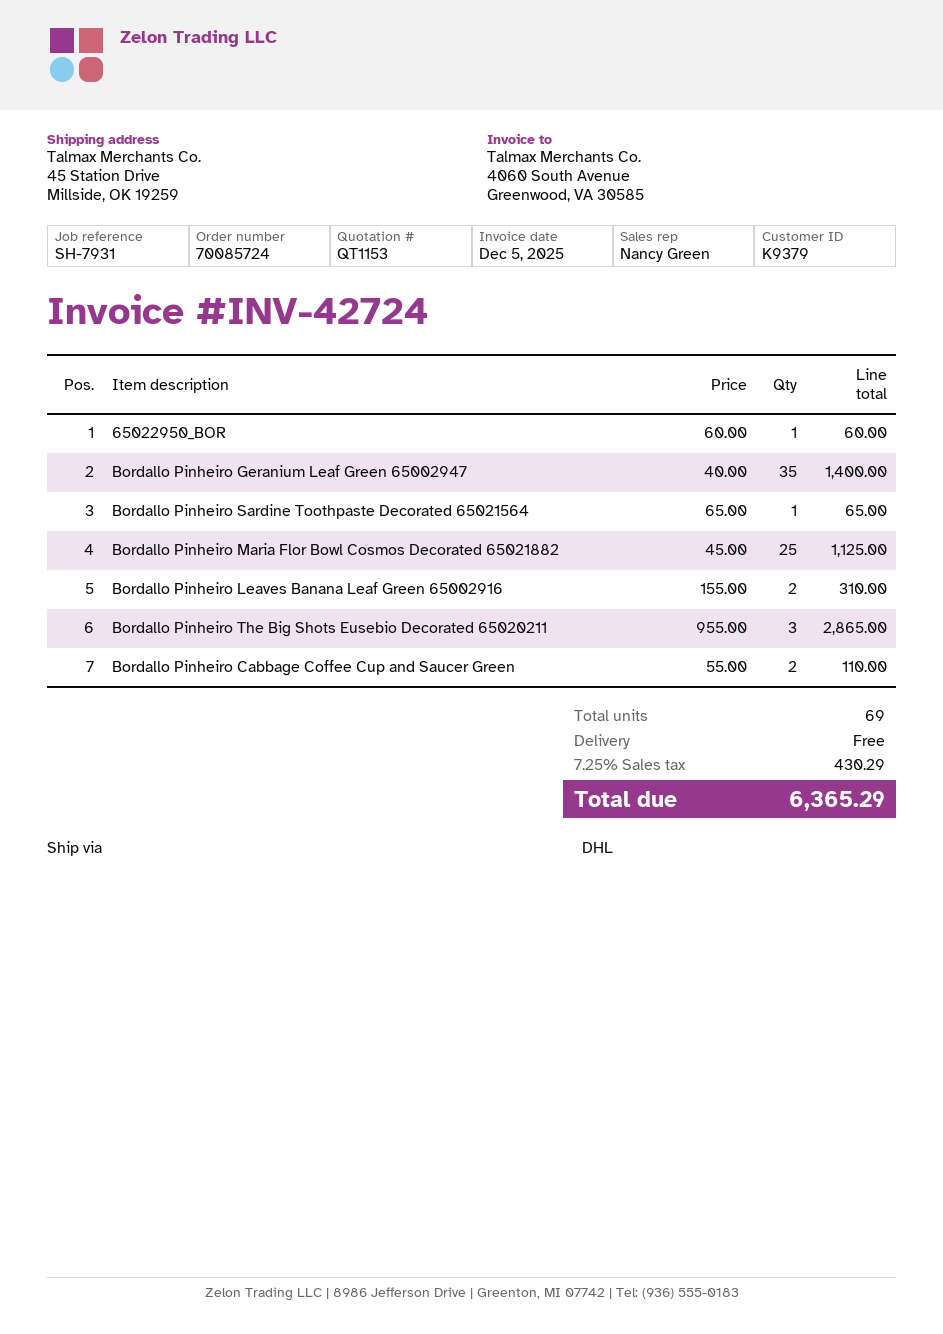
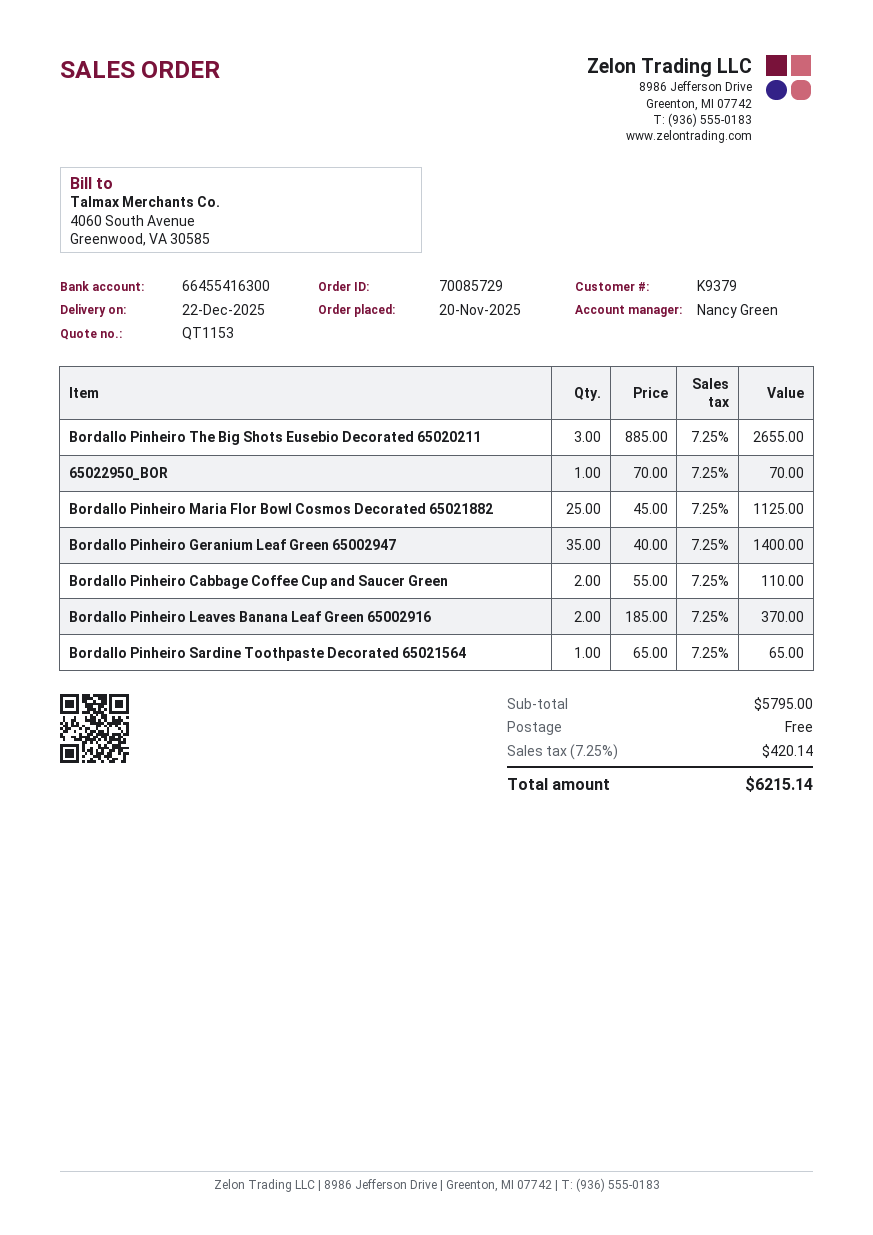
order number: 70085724 -> 70085729
65022950_BOR: 1 x 60.00 = 60.00 -> 1 x 70.00 = 70.00
Bordallo Pinheiro Leaves Banana Leaf Green 65002916: 2 x 155.00 = 310.00 -> 2 x 185.00 = 370.00
Bordallo Pinheiro The Big Shots Eusebio Decorated 65020211: 3 x 955.00 = 2865.00 -> 3 x 885.00 = 2655.00
tax: 7.25% = 430.29 -> 7.25% = 420.14
total: 6365.29 -> 6215.14

